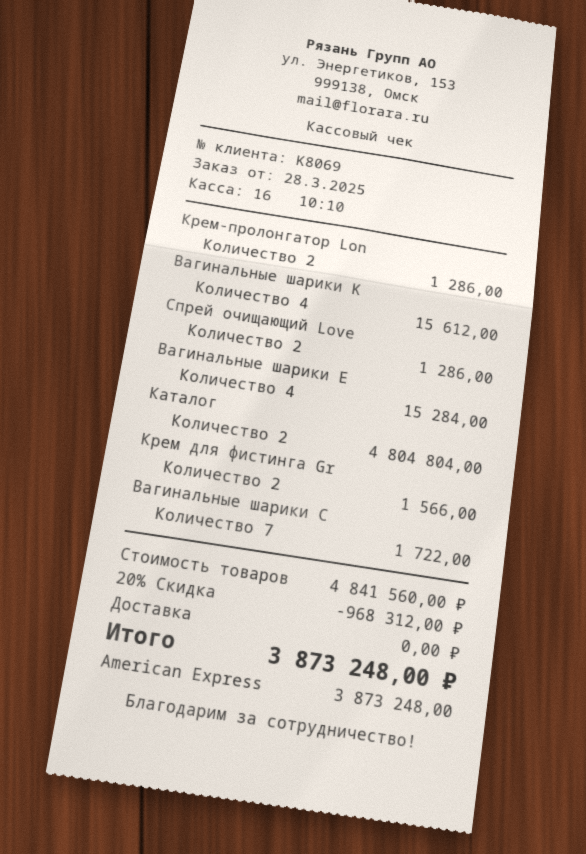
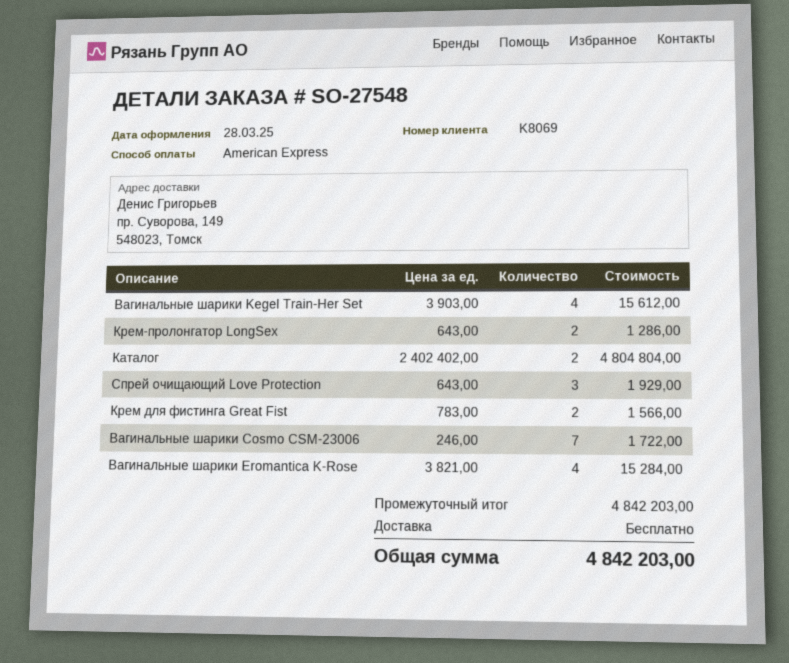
Спрей очищающий Love: 2 for 1286.00 -> 3 for 1929.00
subtotal: 4841560.00 -> 4842203.00
discount: 20% = 968312.00 -> none
total: 3873248.00 -> 4842203.00

